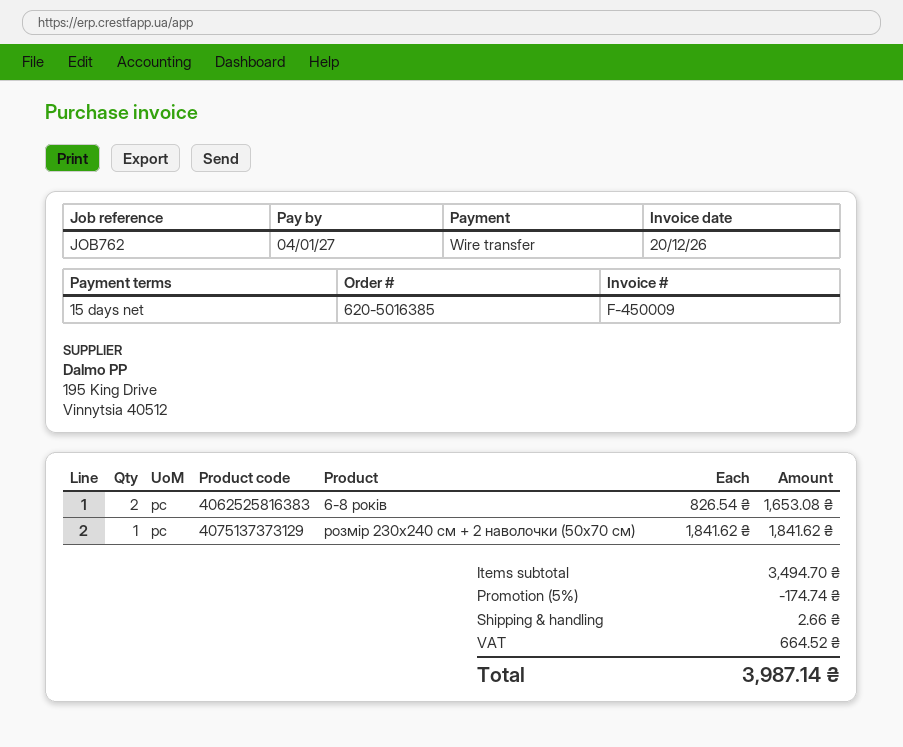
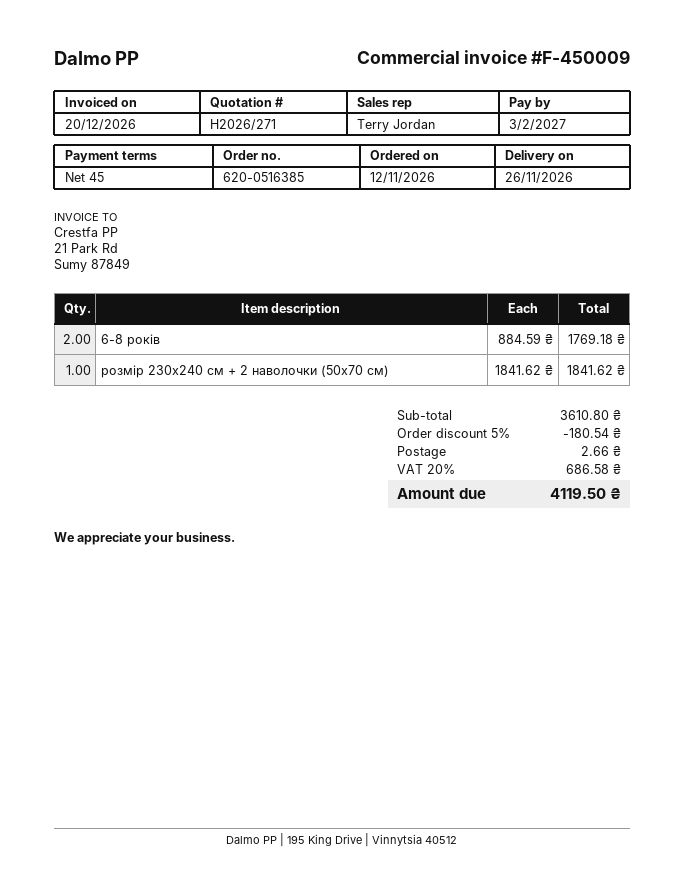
order number: 620-5016385 -> 620-0516385
payment terms: 15 days -> 45 days
due date: 2027-01-04 -> 2027-02-03
6-8 років: 2 x 826.54 = 1653.08 -> 2 x 884.59 = 1769.18
subtotal: 3494.70 -> 3610.80
discount: 5% = 174.74 -> 5% = 180.54
tax: 664.52 -> 686.58
total: 3987.14 -> 4119.50

